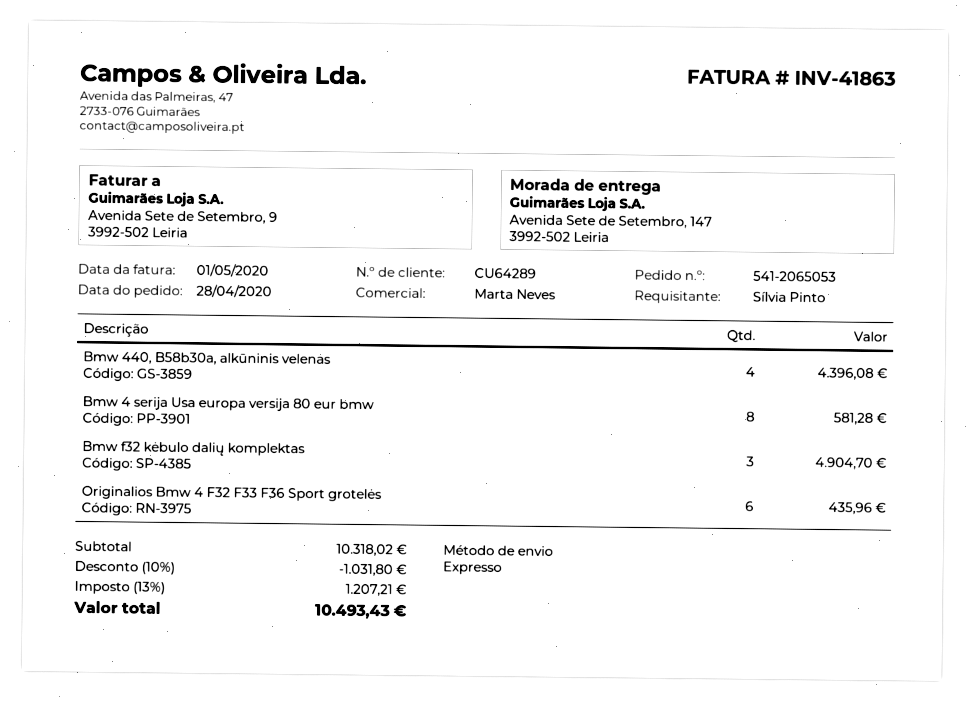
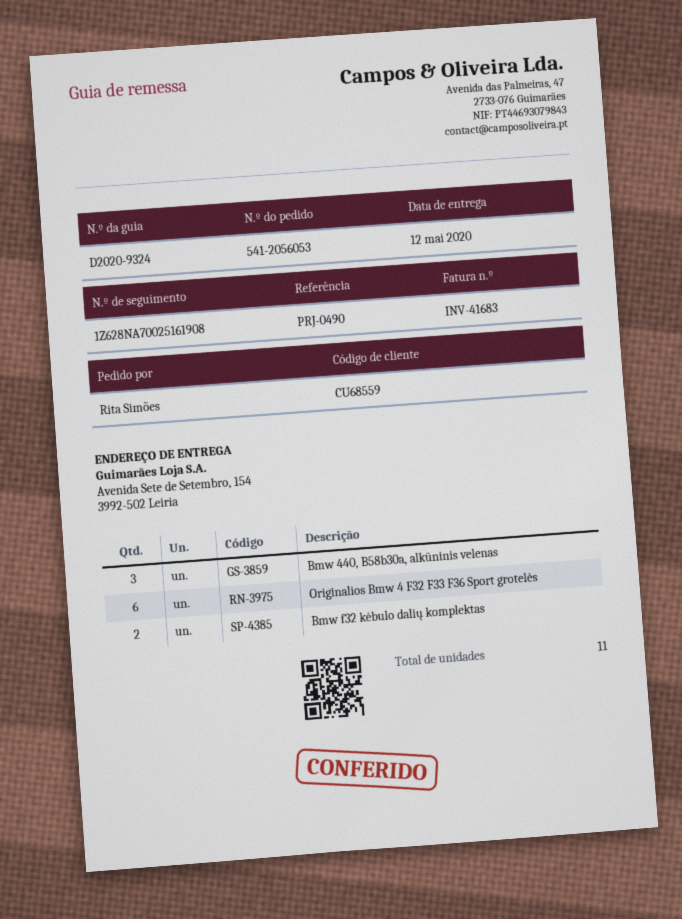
order number: 541-2065053 -> 541-2056053
invoice number: INV-41863 -> INV-41683
customer number: CU64289 -> CU68559
ordered by: Sílvia Pinto -> Rita Simões
ship to: Avenida Sete de Setembro, 147, 3992-502 Leiria -> Avenida Sete de Setembro, 154, 3992-502 Leiria
Bmw 440, B58b30a, alkūninis velenas: 4 -> 3
Bmw 4 serija Usa europa versija 80 eur bmw: 8 -> none
Bmw f32 kėbulo dalių komplektas: 3 -> 2

